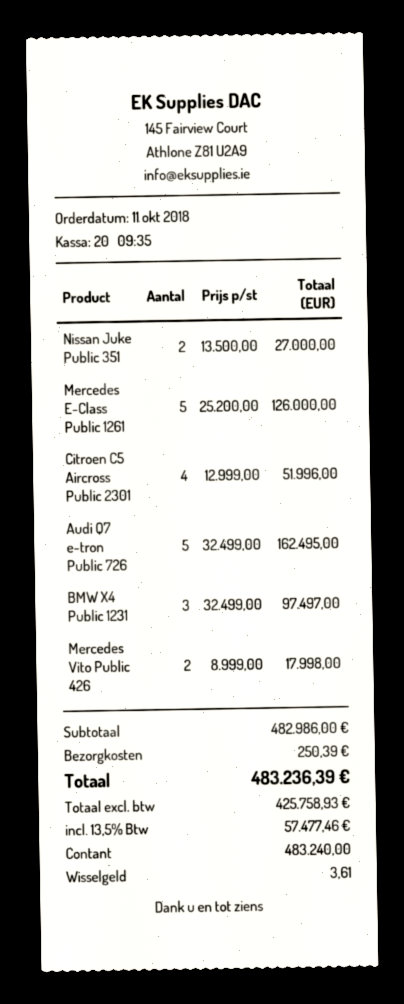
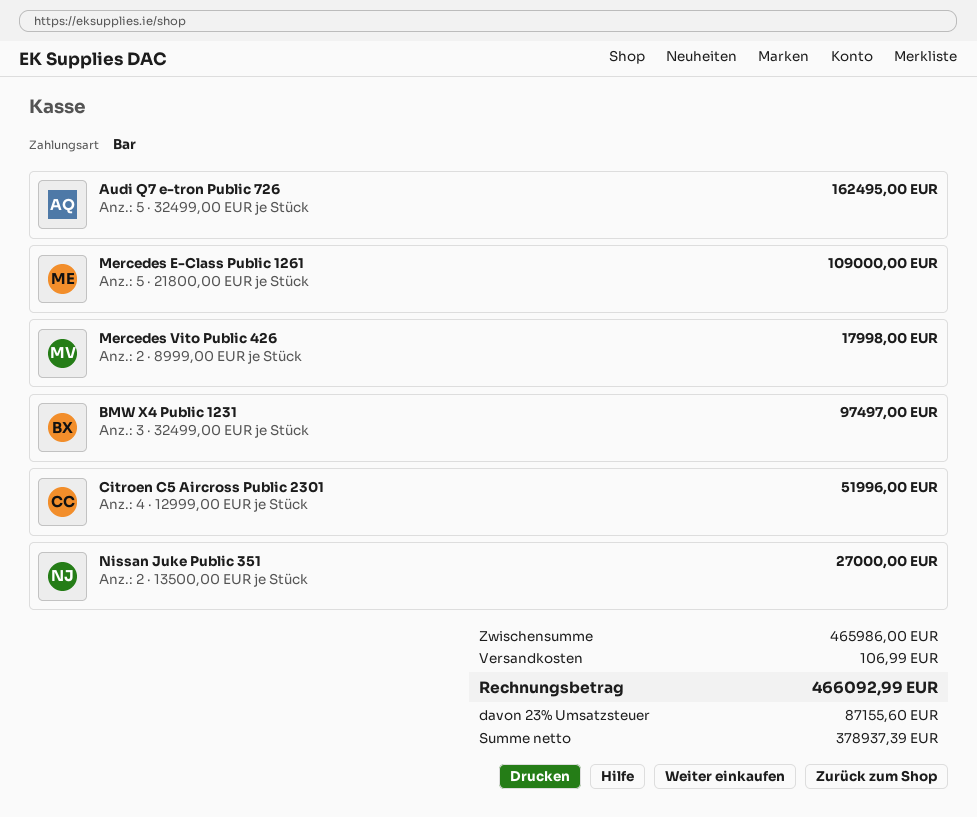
Mercedes E-Class Public 1261: 5 x 25200.00 = 126000.00 -> 5 x 21800.00 = 109000.00
subtotal: 482986.00 -> 465986.00
shipping: 250.39 -> 106.99
net: 425758.93 -> 378937.39
tax: 13.5% = 57477.46 -> 23% = 87155.60
total: 483236.39 -> 466092.99

